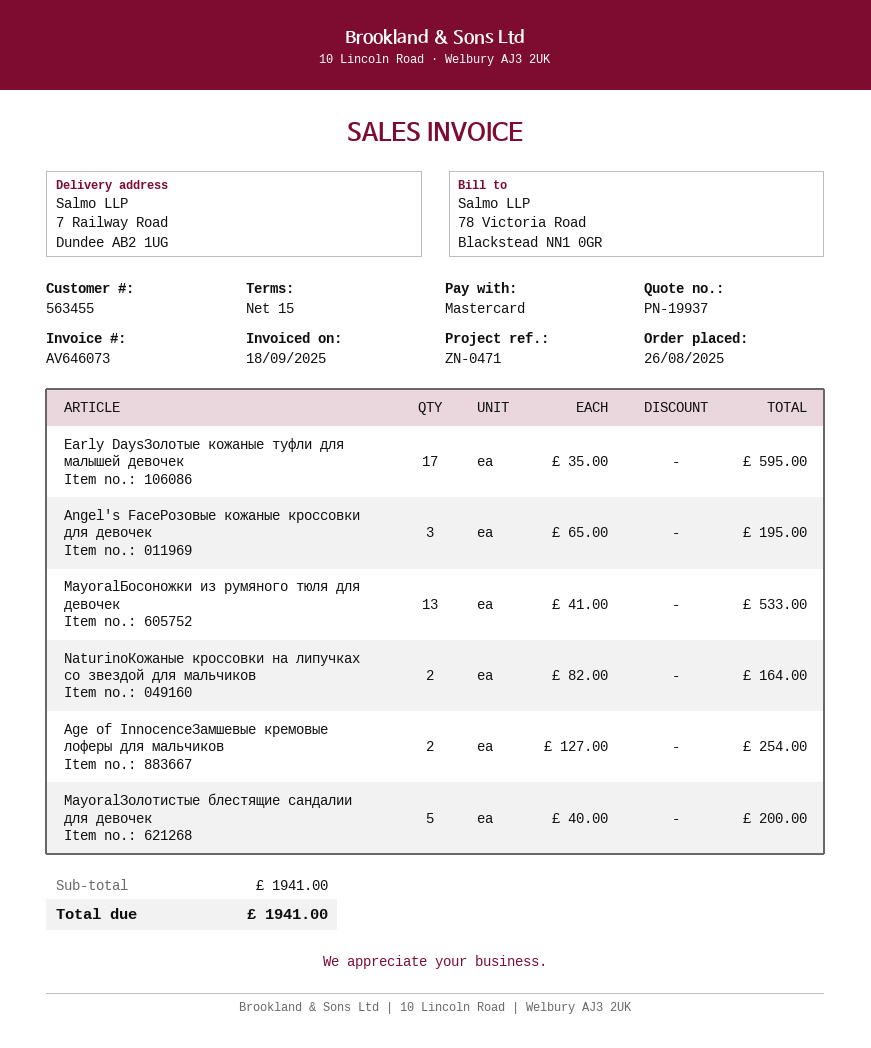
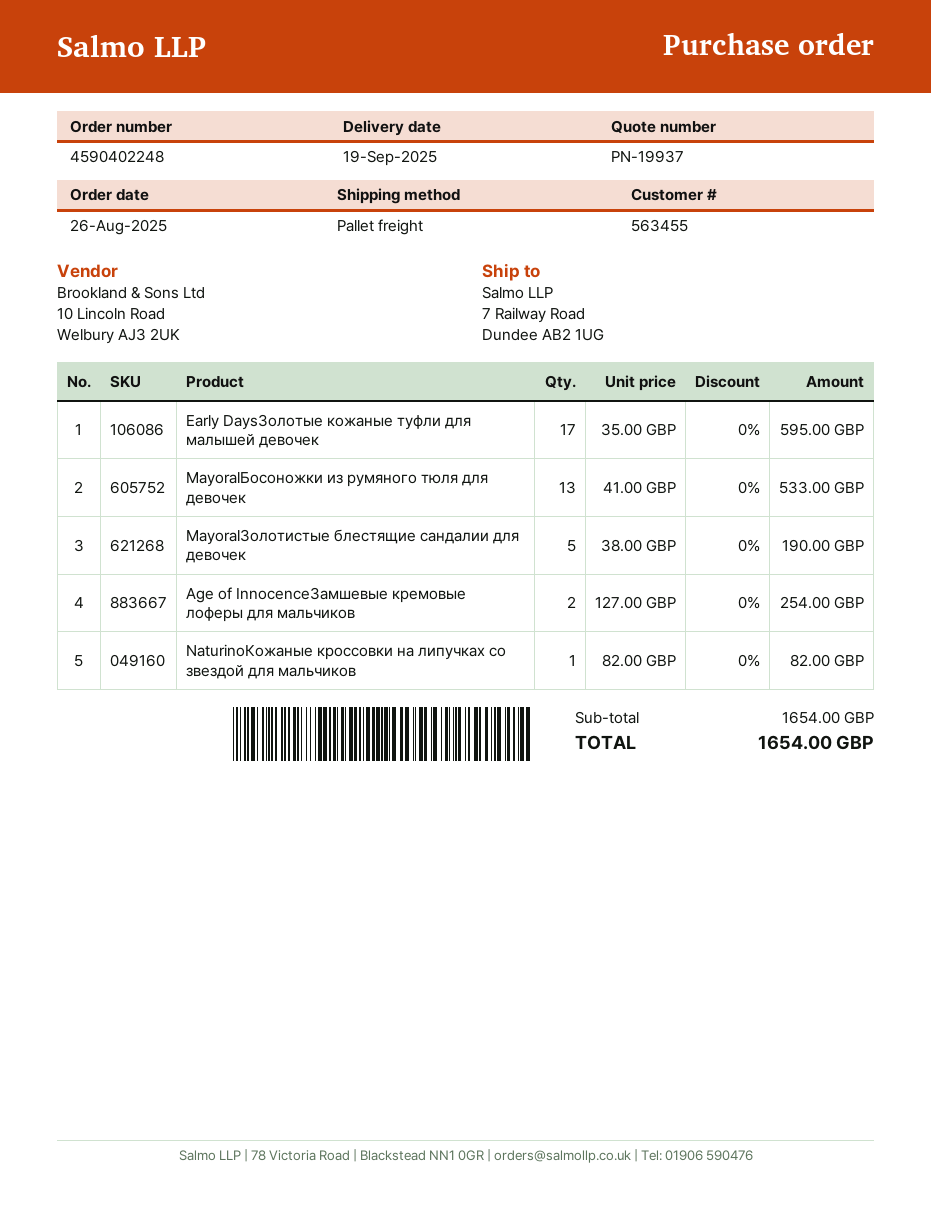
Angel's FaceРозовые кожаные кроссовки для девочек: 3 x 65.00 = 195.00 -> none
NaturinoКожаные кроссовки на липучках со звездой для мальчиков: 2 x 82.00 = 164.00 -> 1 x 82.00 = 82.00
MayoralЗолотистые блестящие сандалии для девочек: 5 x 40.00 = 200.00 -> 5 x 38.00 = 190.00
subtotal: 1941.00 -> 1654.00
total: 1941.00 -> 1654.00

